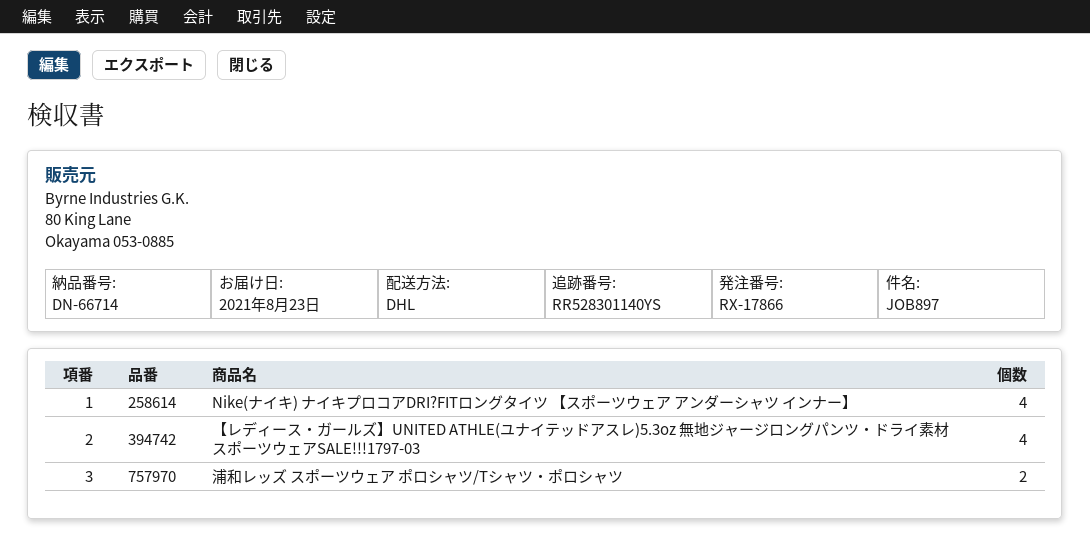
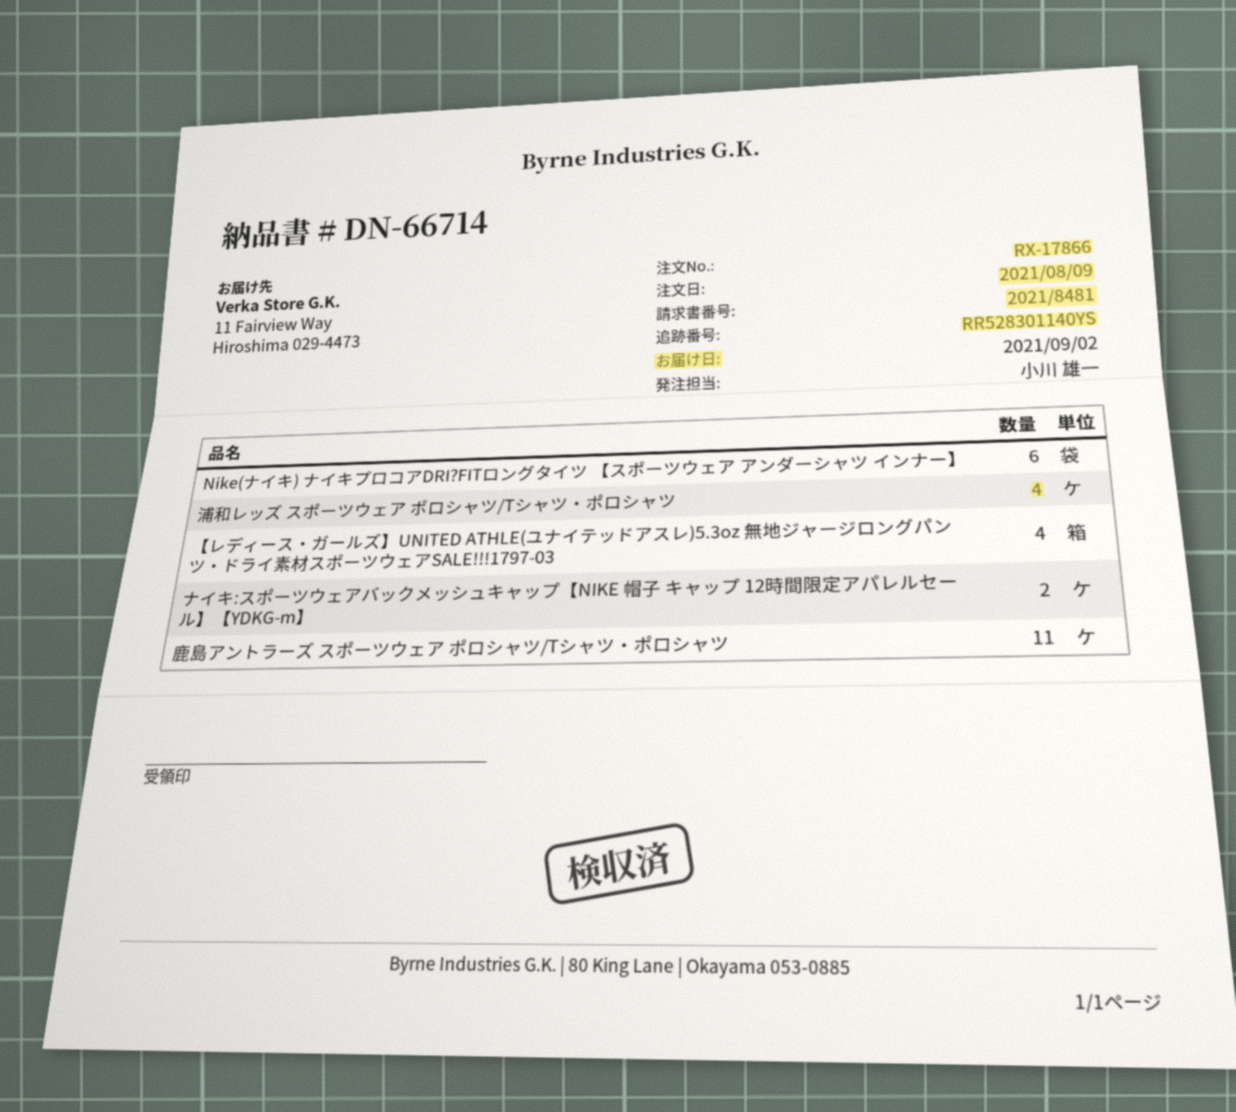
delivery date: 2021-08-23 -> 2021-09-02
Nike(ナイキ) ナイキプロコアDRI?FITロングタイツ 【スポーツウェア アンダーシャツ インナー】: 4 -> 6
浦和レッズ スポーツウェア ポロシャツ/Tシャツ・ポロシャツ: 2 -> 4
ナイキ:スポーツウェアバックメッシュキャップ【NIKE 帽子 キャップ 12時間限定アパレルセール】【YDKG-m】: none -> 2
鹿島アントラーズ スポーツウェア ポロシャツ/Tシャツ・ポロシャツ: none -> 11

